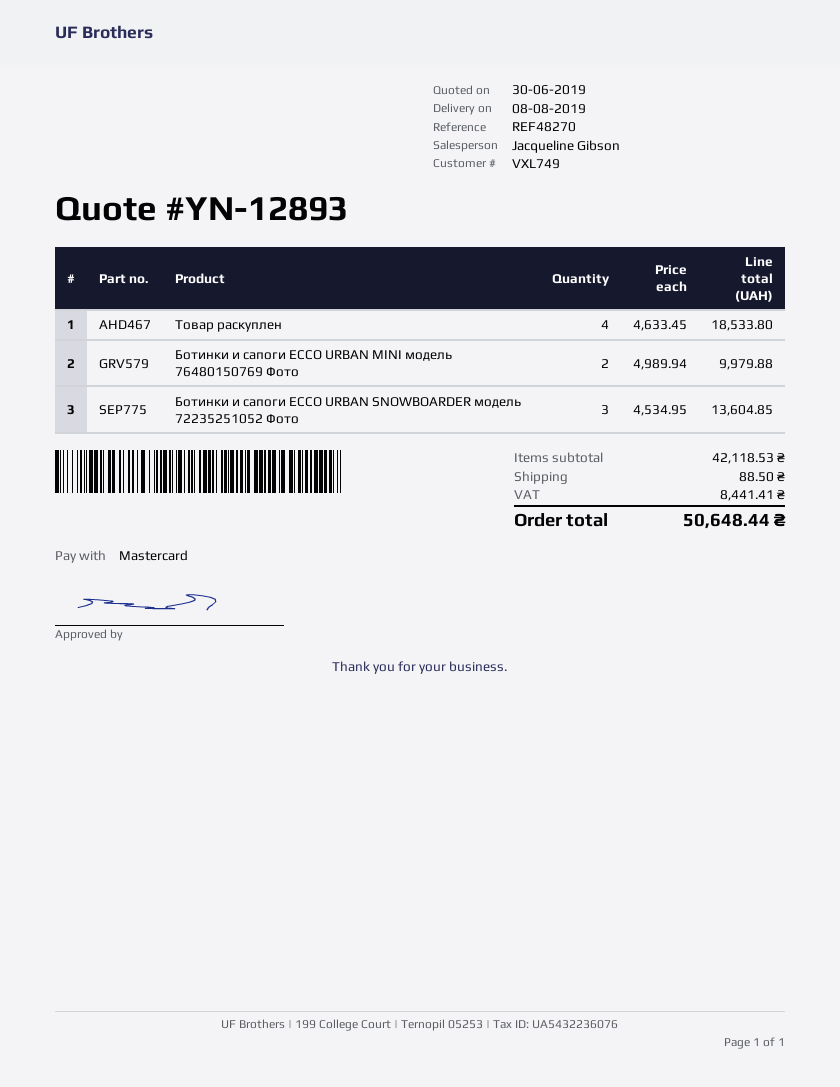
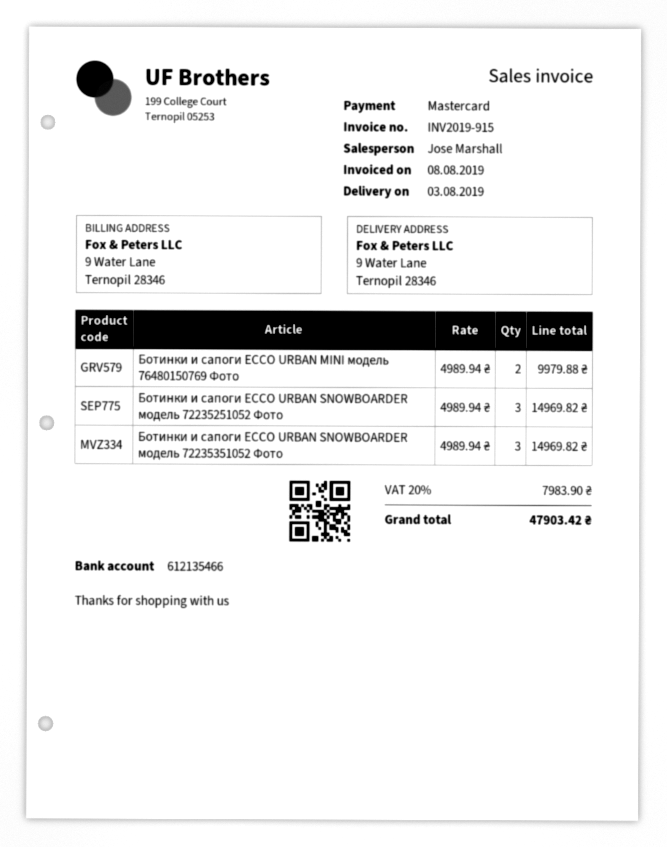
delivery date: 2019-08-08 -> 2019-08-03
sales rep: Jacqueline Gibson -> Jose Marshall
Товар раскуплен: 4 x 4633.45 = 18533.80 -> none
Ботинки и сапоги ECCO URBAN SNOWBOARDER модель 72235251052 Фото: 3 x 4534.95 = 13604.85 -> 3 x 4989.94 = 14969.82
Ботинки и сапоги ECCO URBAN SNOWBOARDER модель 72235351052 Фото: none -> 3 x 4989.94 = 14969.82
shipping: 88.50 -> none
tax: 8441.41 -> 7983.90
total: 50648.44 -> 47903.42

